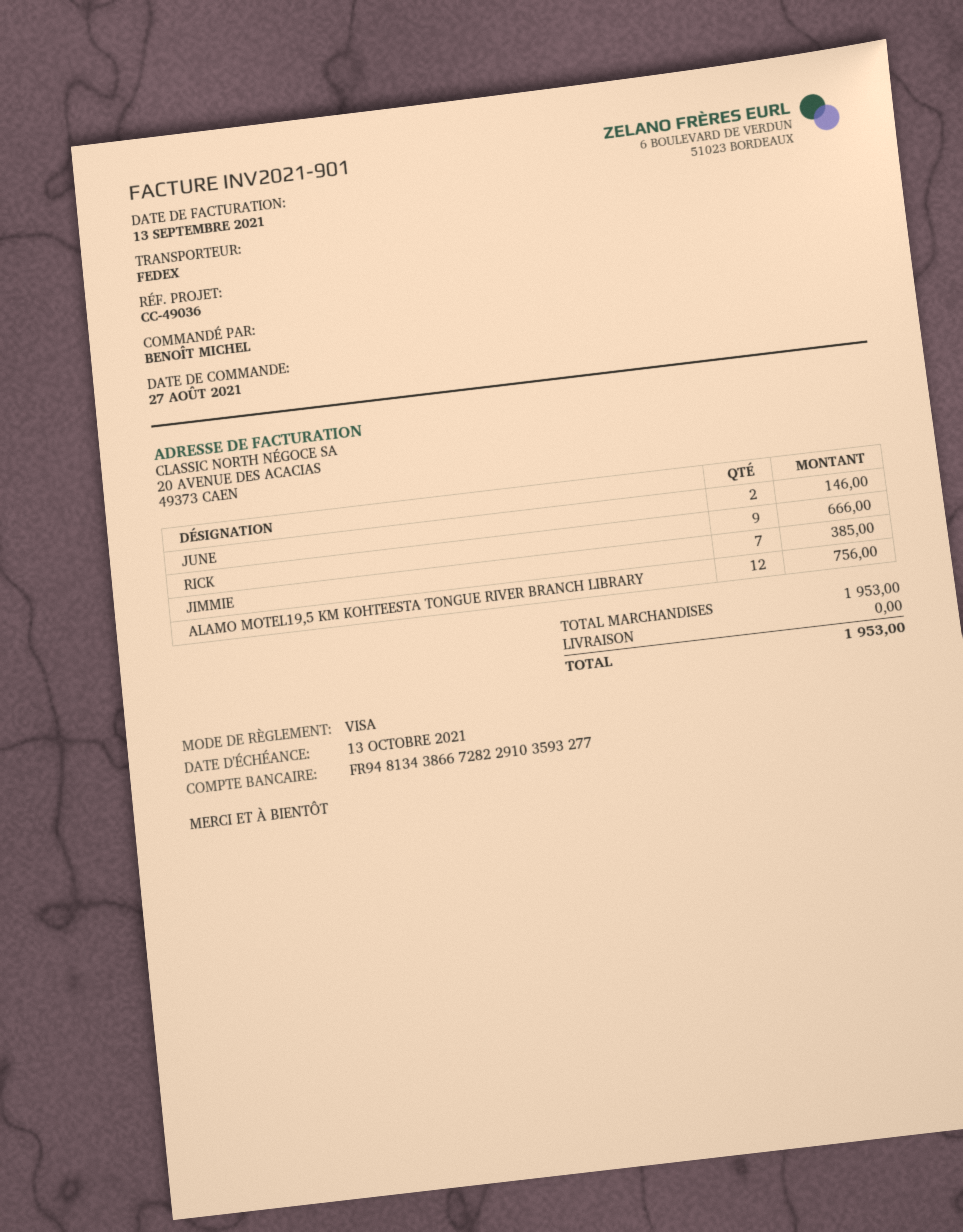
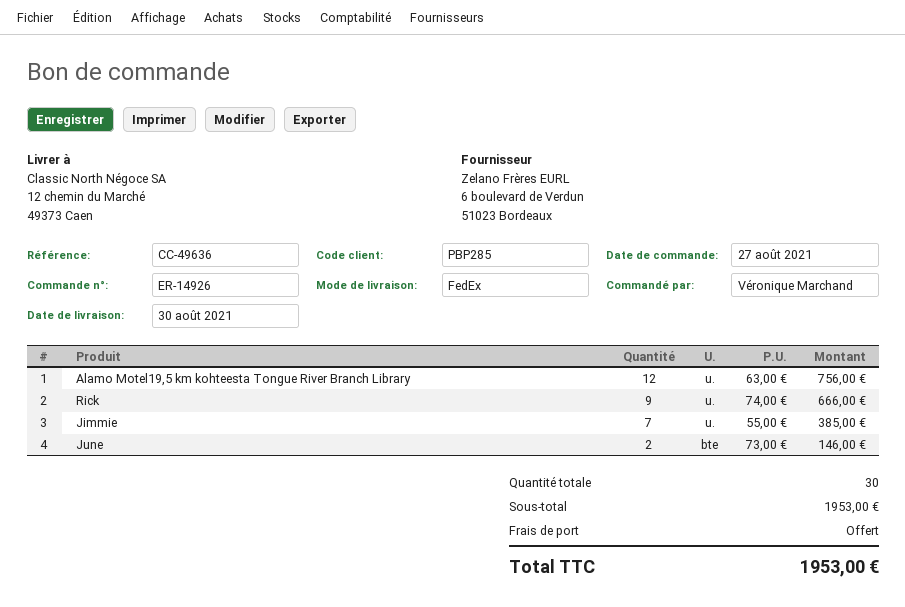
reference: CC-49036 -> CC-49636
ordered by: BENOÎT MICHEL -> Véronique Marchand

